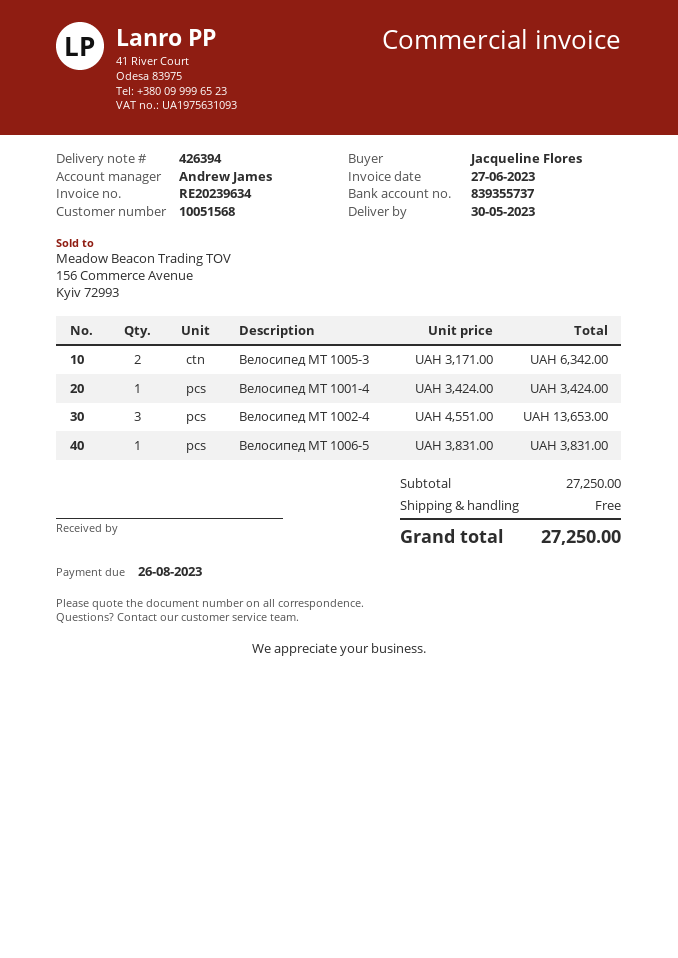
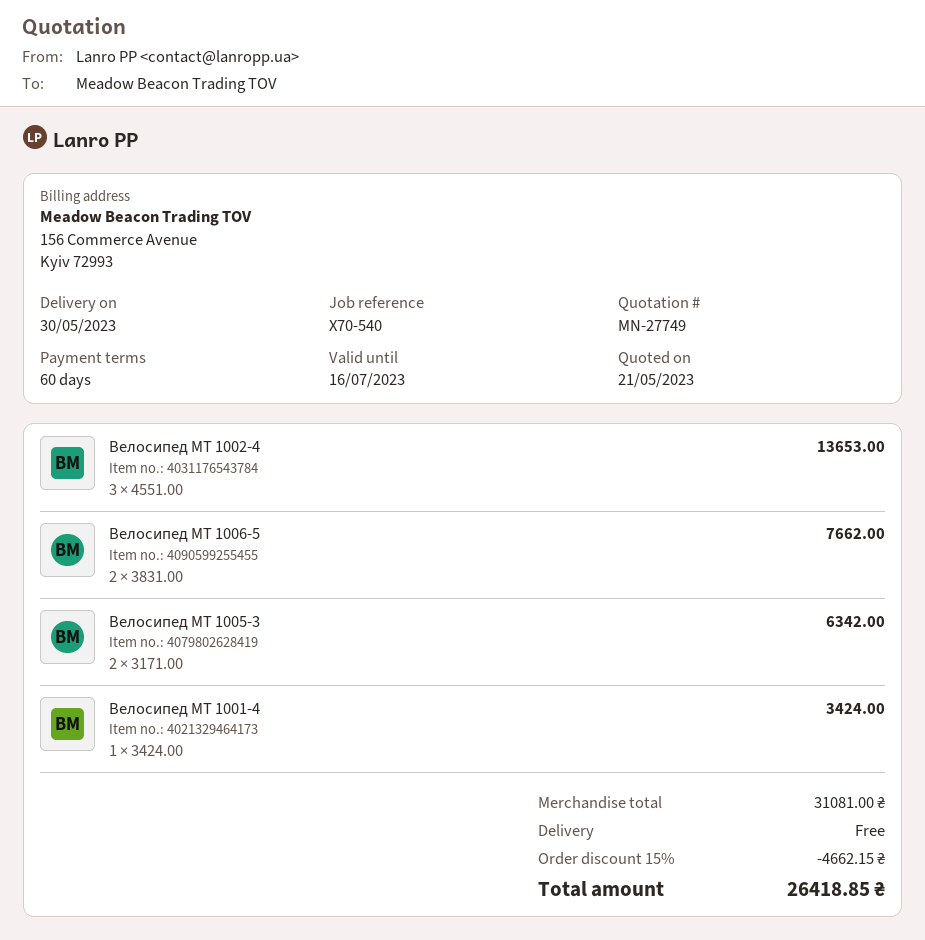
Велосипед MT 1006-5: 1 x 3831.00 = 3831.00 -> 2 x 3831.00 = 7662.00
subtotal: 27250.00 -> 31081.00
discount: none -> 15% = 4662.15
total: 27250.00 -> 26418.85

